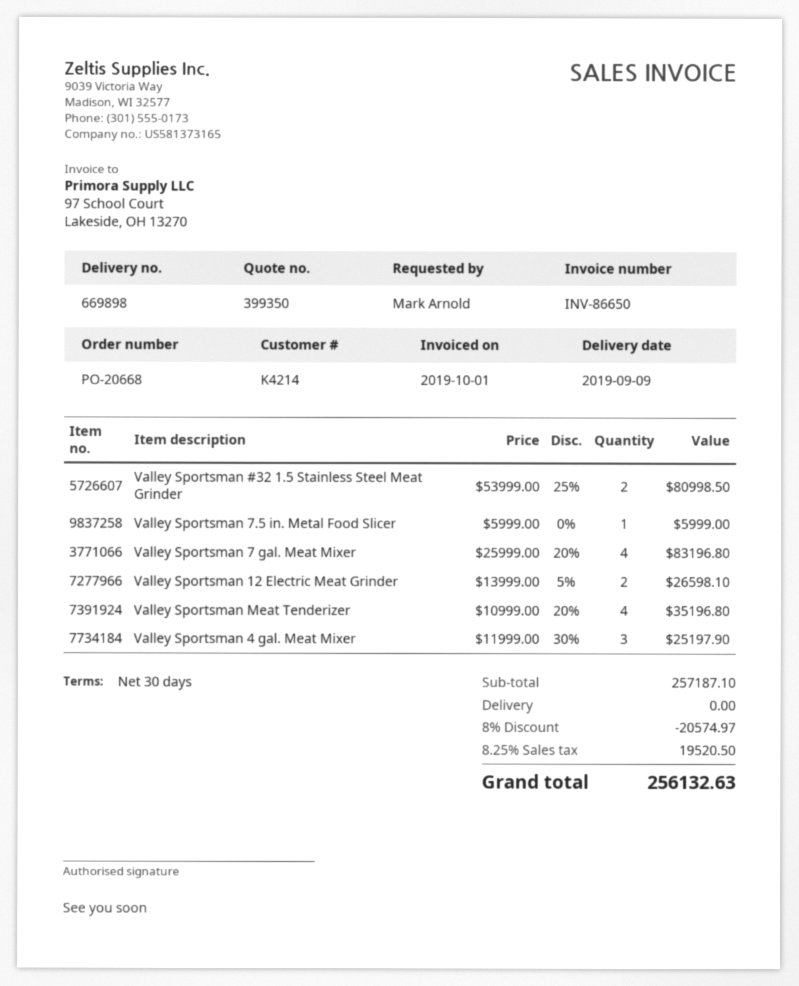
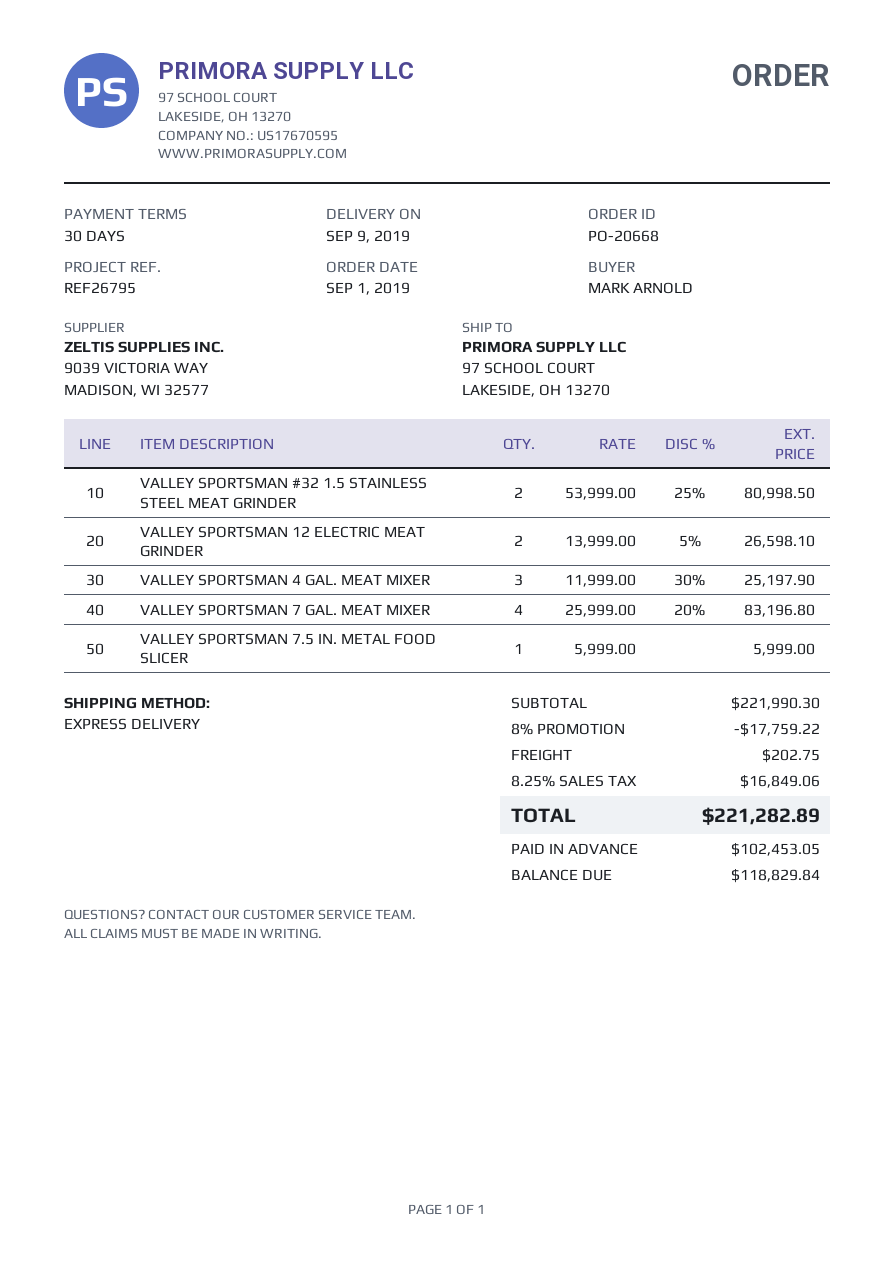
Valley Sportsman Meat Tenderizer: 4 x 10999.00 - 20% = 35196.80 -> none
subtotal: 257187.10 -> 221990.30
discount: 8% = 20574.97 -> 8% = 17759.22
shipping: 0.00 -> 202.75
tax: 8.25% = 19520.50 -> 8.25% = 16849.06
total: 256132.63 -> 221282.89

